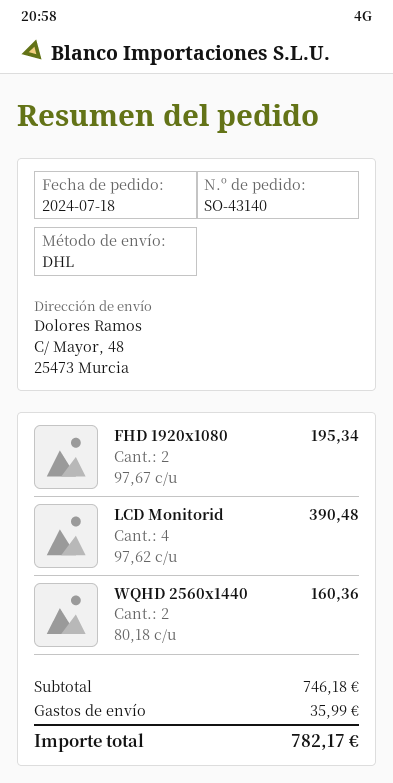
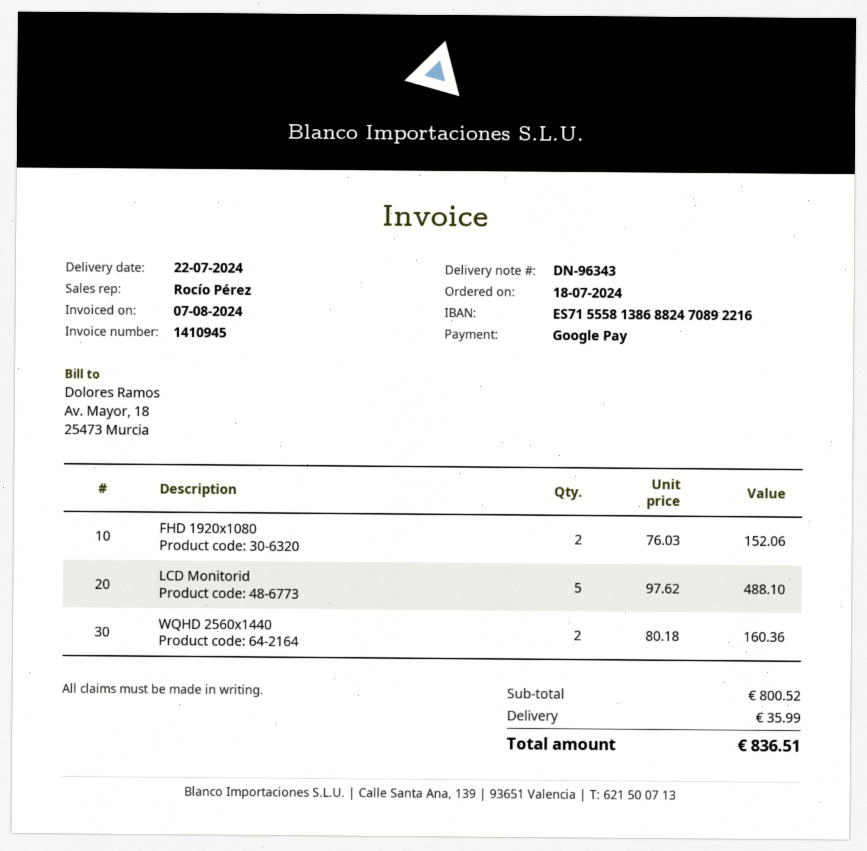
FHD 1920x1080: 2 x 97.67 = 195.34 -> 2 x 76.03 = 152.06
LCD Monitorid: 4 x 97.62 = 390.48 -> 5 x 97.62 = 488.10
subtotal: 746.18 -> 800.52
total: 782.17 -> 836.51

